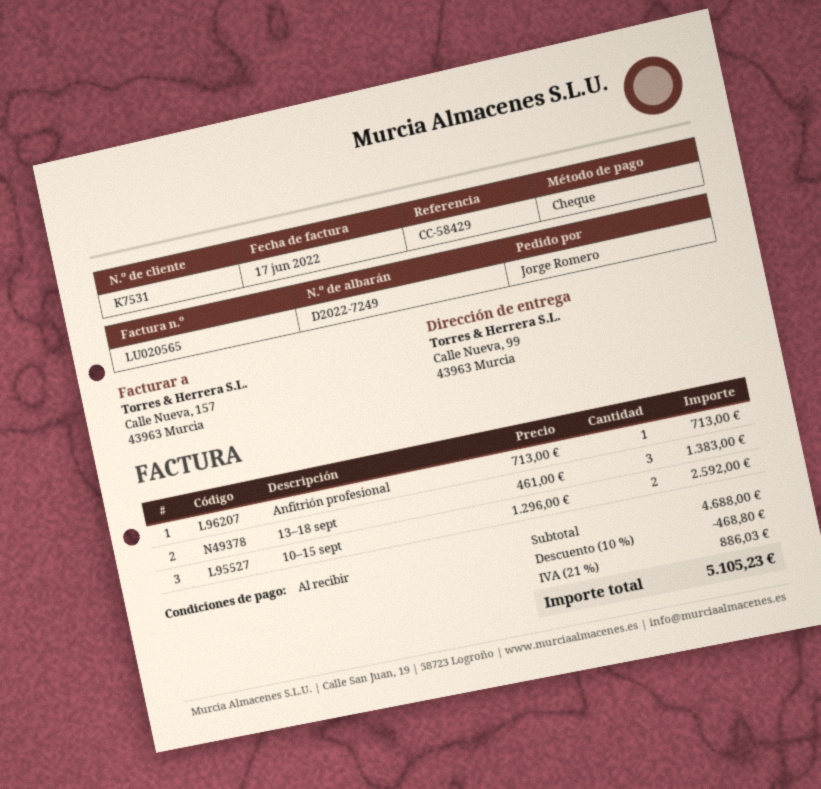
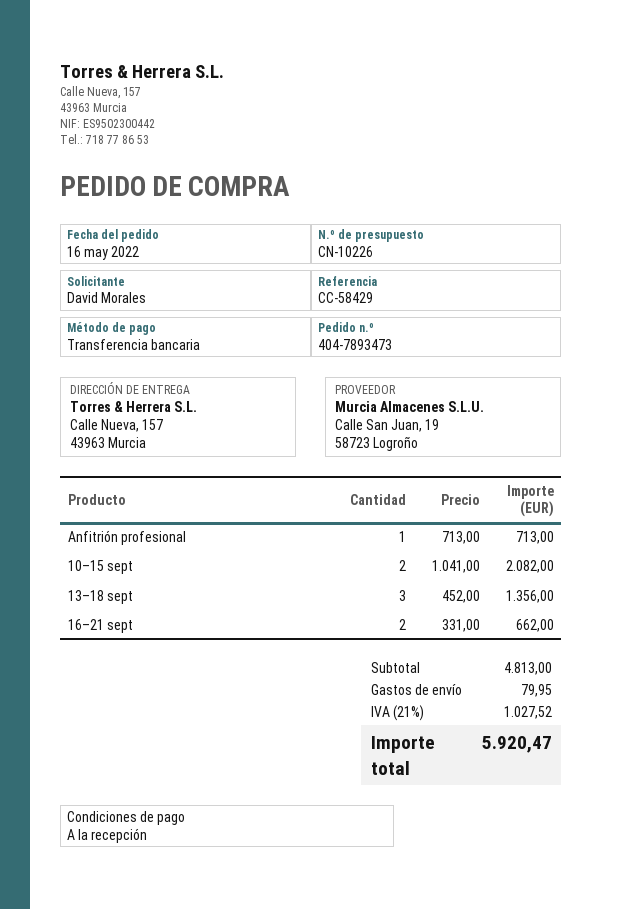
ordered by: Jorge Romero -> David Morales
payment method: cheque -> bank transfer
ship to: Calle Nueva, 99, 43963 Murcia -> Calle Nueva, 157, 43963 Murcia
13–18 sept: 3 x 461.00 = 1383.00 -> 3 x 452.00 = 1356.00
10–15 sept: 2 x 1296.00 = 2592.00 -> 2 x 1041.00 = 2082.00
16–21 sept: none -> 2 x 331.00 = 662.00
subtotal: 4688.00 -> 4813.00
discount: 10% = 468.80 -> none
shipping: none -> 79.95
tax: 21% = 886.03 -> 21% = 1027.52
total: 5105.23 -> 5920.47

